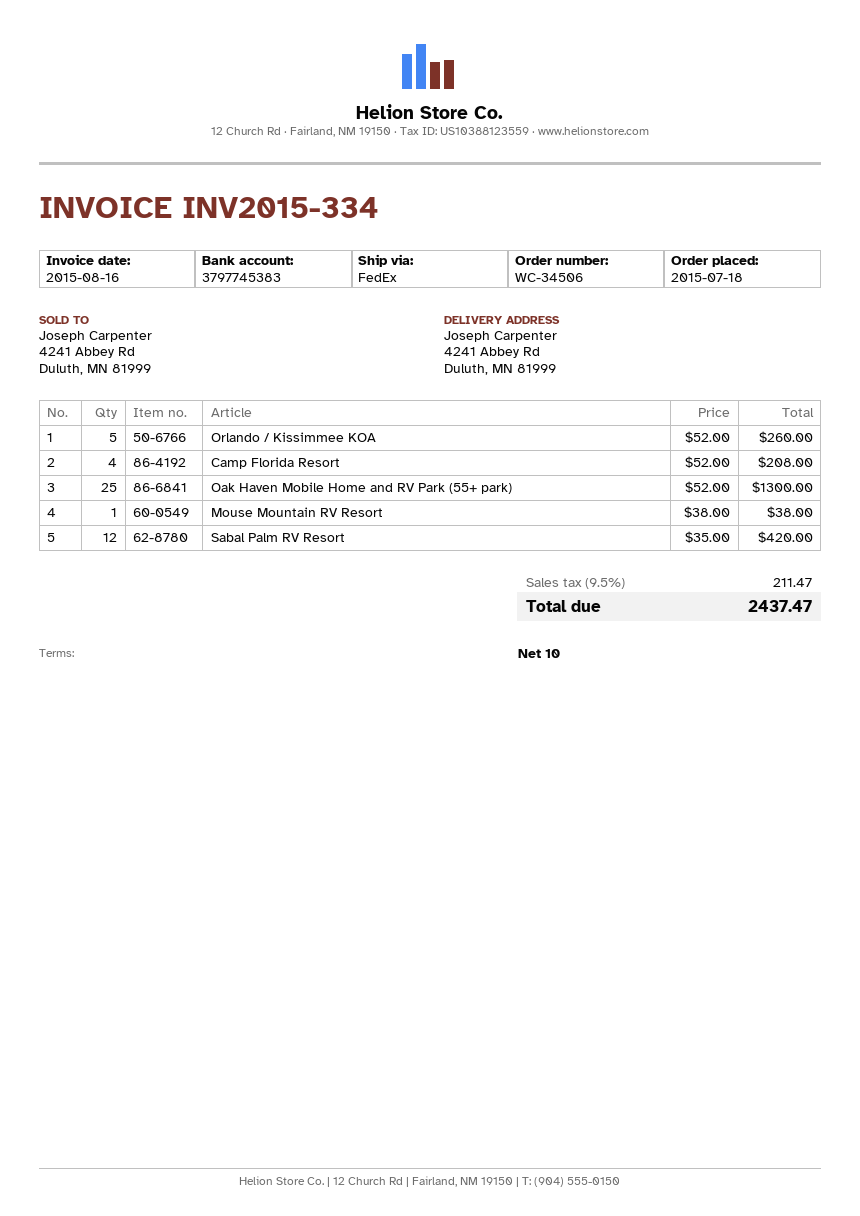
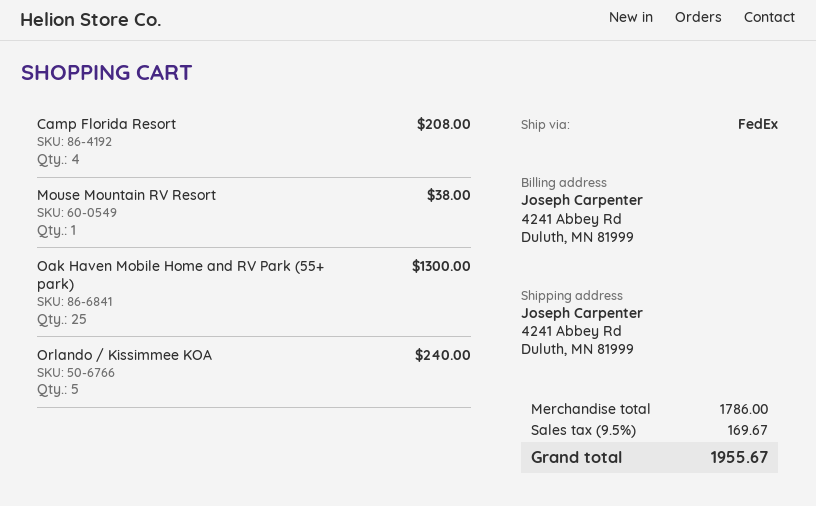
Orlando / Kissimmee KOA: 5 for 260.00 -> 5 for 240.00
Sabal Palm RV Resort: 12 for 420.00 -> none
tax: 9.5% = 211.47 -> 9.5% = 169.67
total: 2437.47 -> 1955.67

